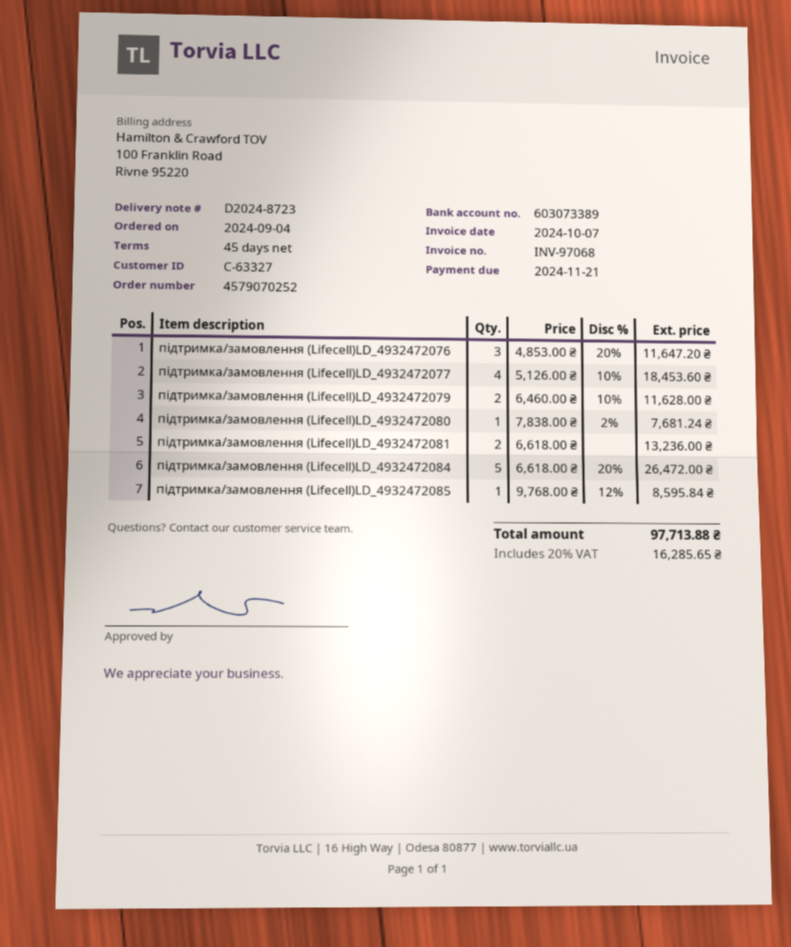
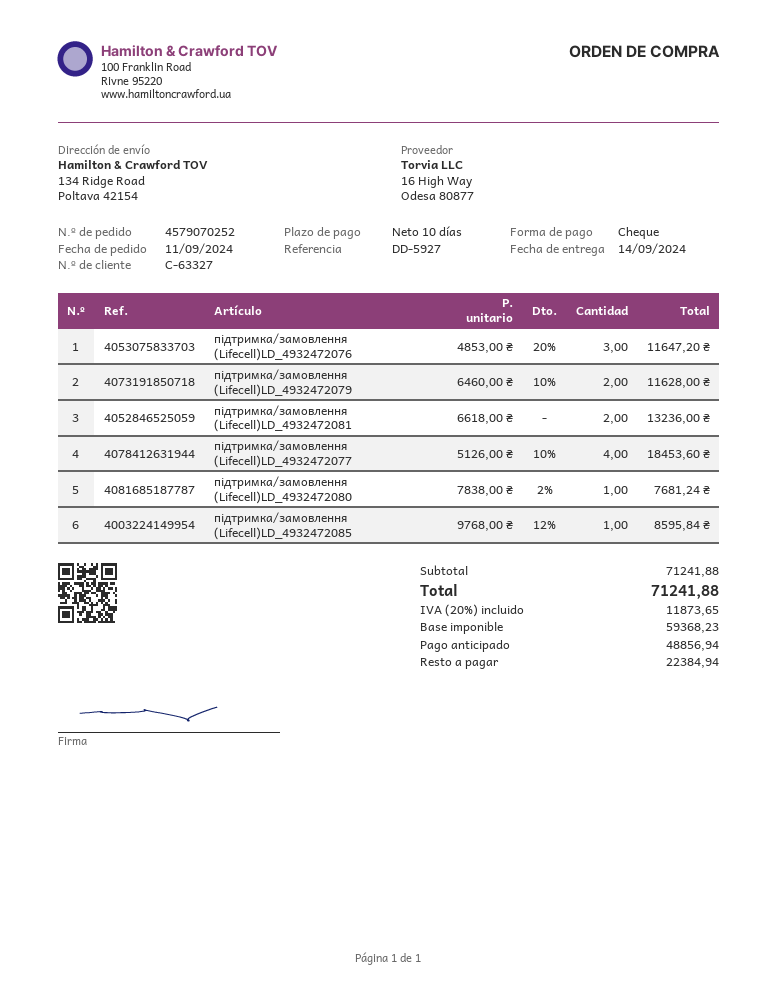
order date: 2024-09-04 -> 2024-09-11
payment terms: 45 days -> 10 days
підтримка/замовлення (Lifecell)LD_4932472084: 5 x 6618.00 - 20% = 26472.00 -> none
tax: 20% = 16285.65 -> 20% = 11873.65
total: 97713.88 -> 71241.88

